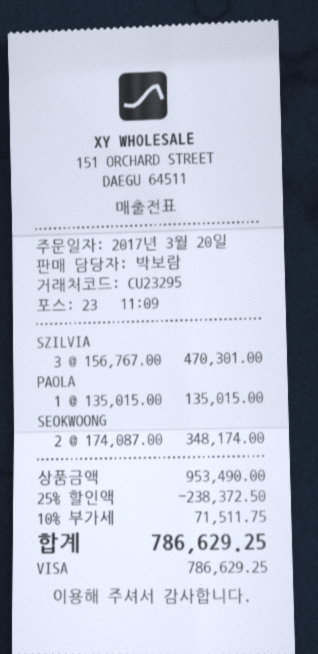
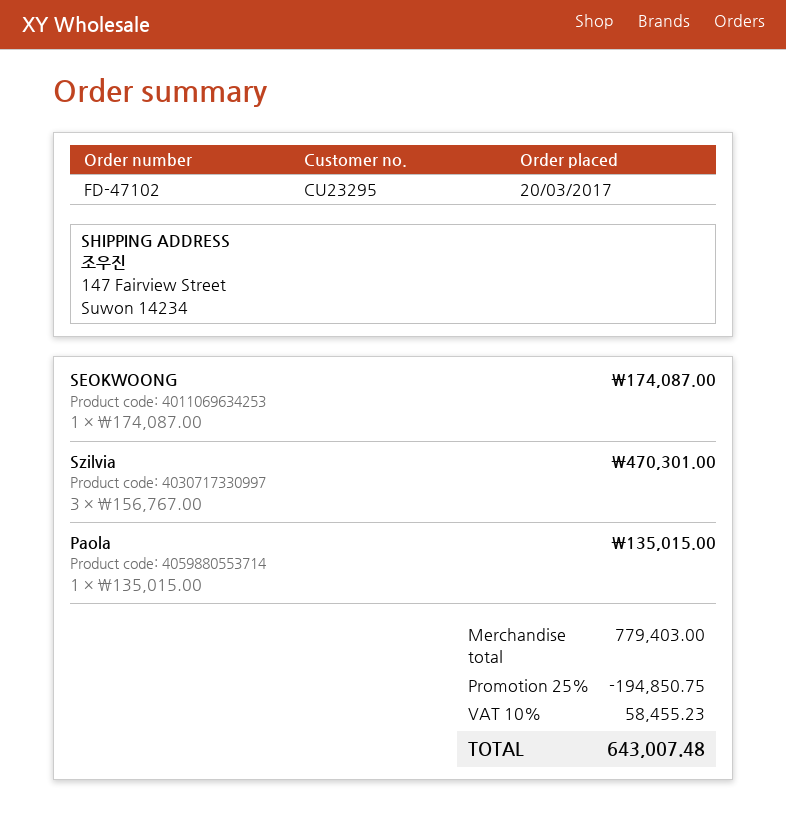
SEOKWOONG: 2 x 174087.00 = 348174.00 -> 1 x 174087.00 = 174087.00
subtotal: 953490.00 -> 779403.00
discount: 25% = 238372.50 -> 25% = 194850.75
tax: 10% = 71511.75 -> 10% = 58455.23
total: 786629.25 -> 643007.48

